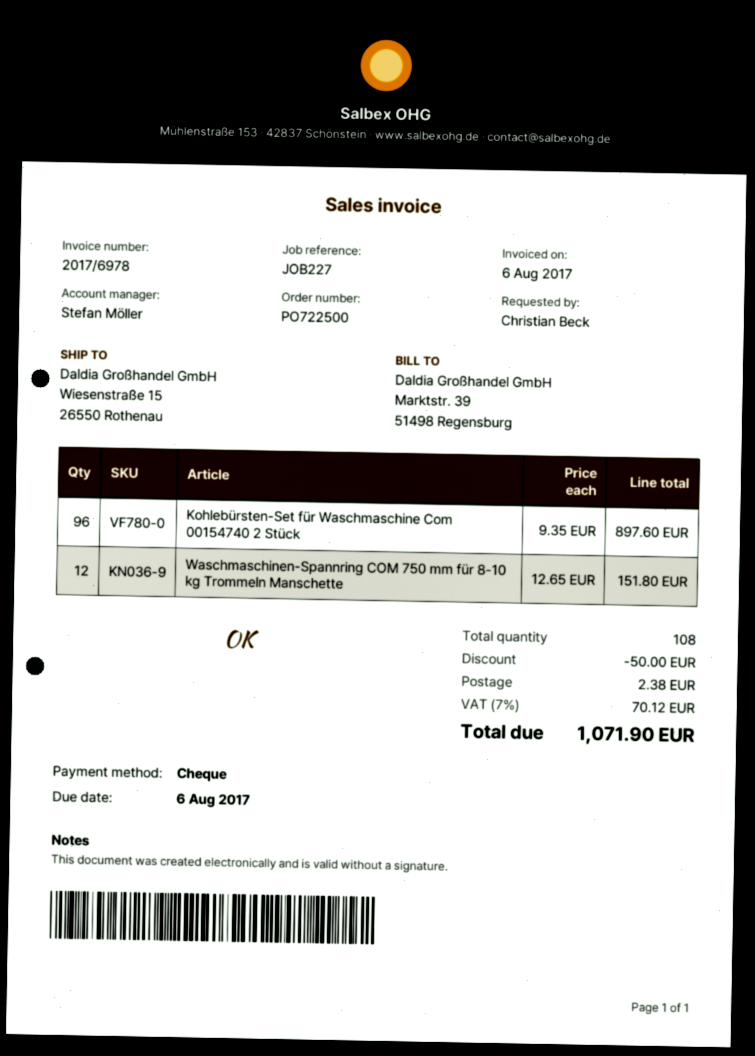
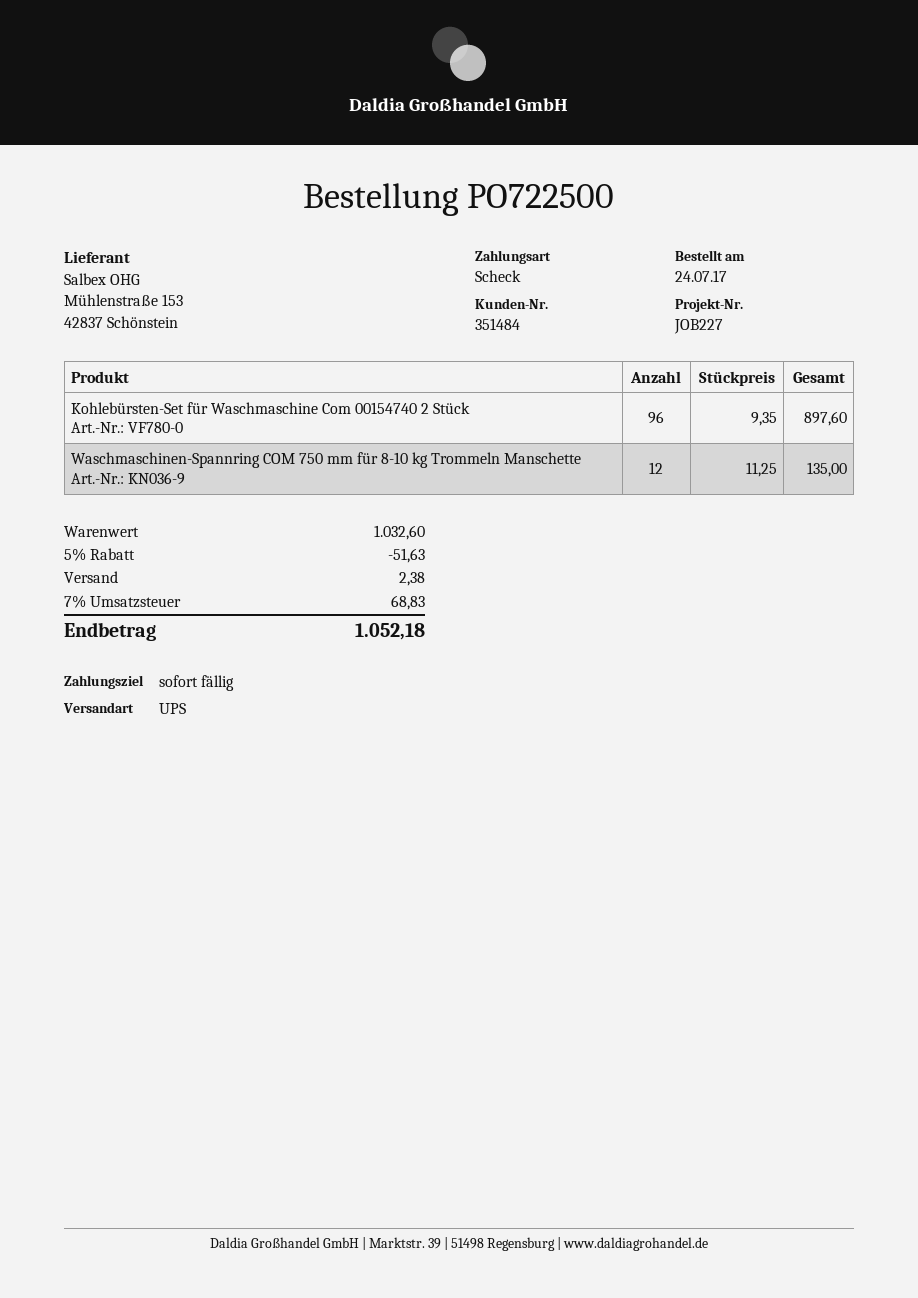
Waschmaschinen-Spannring COM 750 mm für 8-10 kg Trommeln Manschette: 12 x 12.65 = 151.80 -> 12 x 11.25 = 135.00
discount: 50.00 -> 51.63
tax: 7% = 70.12 -> 7% = 68.83
total: 1071.90 -> 1052.18

